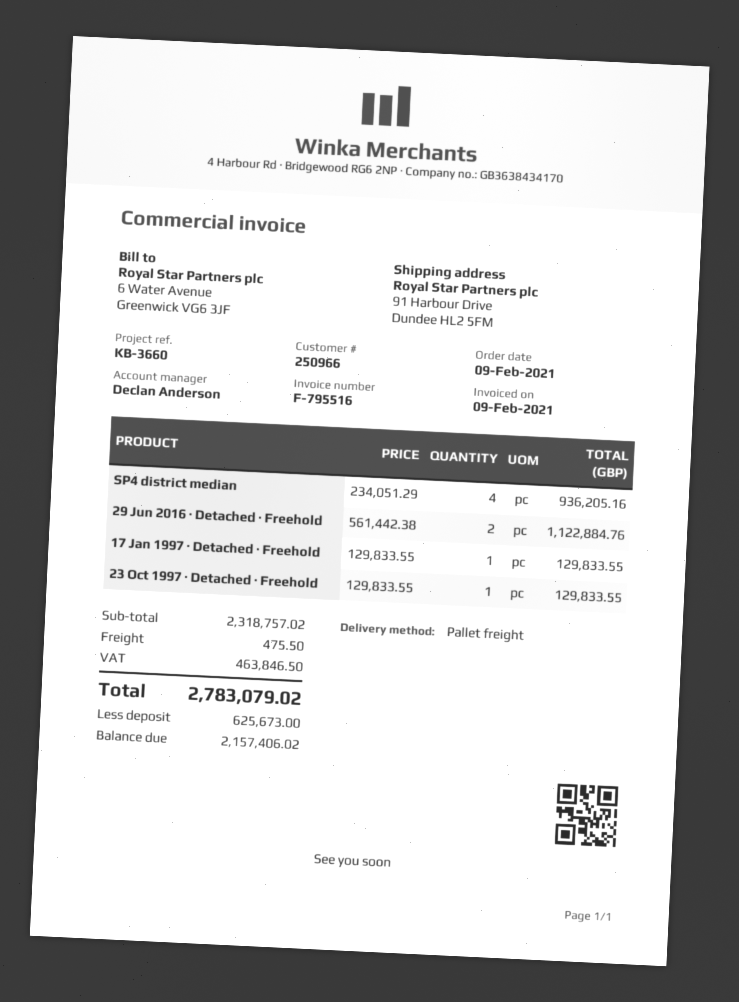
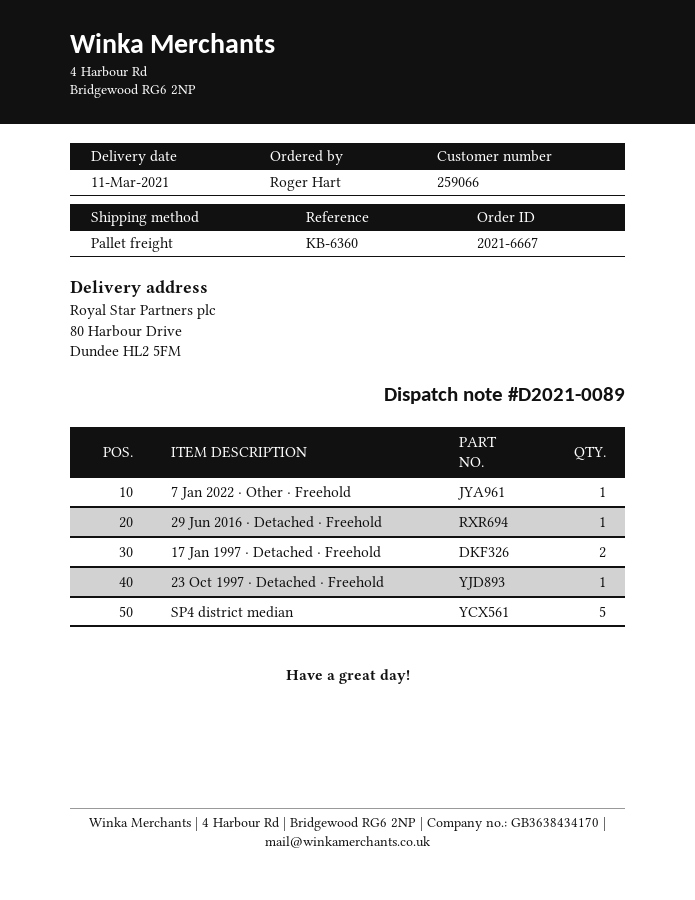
customer number: 250966 -> 259066
reference: KB-3660 -> KB-6360
ship to: 91 Harbour Drive, Dundee HL2 5FM -> 80 Harbour Drive, Dundee HL2 5FM
SP4 district median: 4 -> 5
29 Jun 2016 · Detached · Freehold: 2 -> 1
17 Jan 1997 · Detached · Freehold: 1 -> 2
7 Jan 2022 · Other · Freehold: none -> 1

